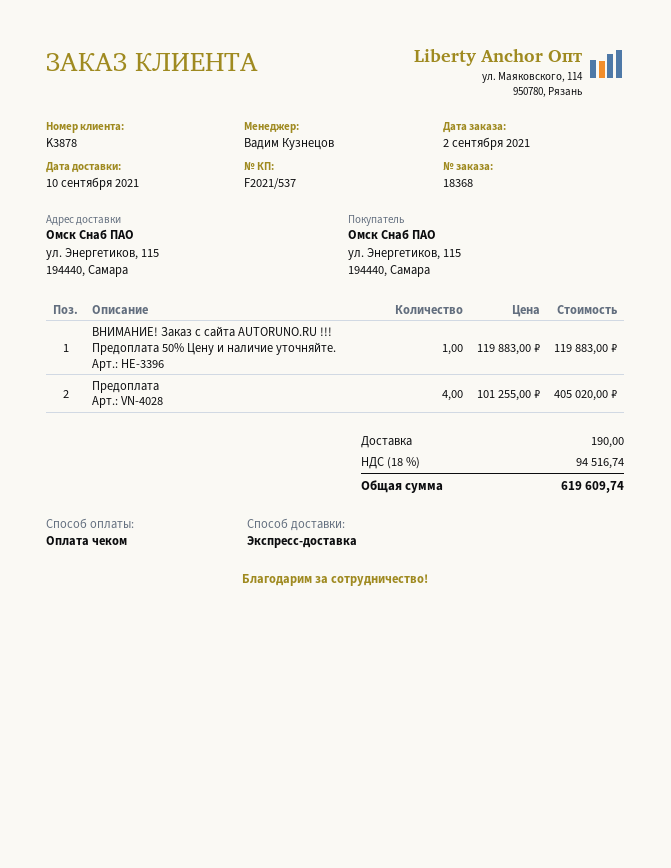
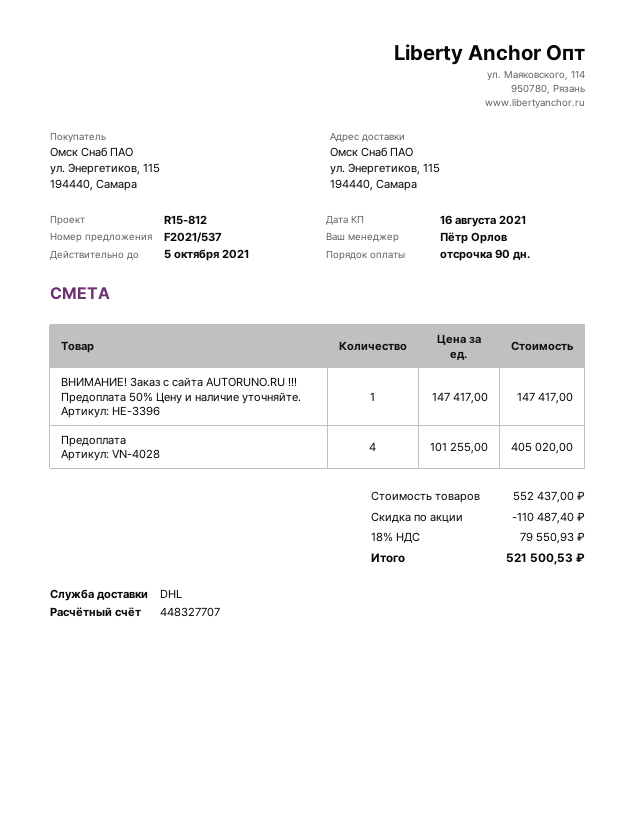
sales rep: Вадим Кузнецов -> Пётр Орлов
shipping method: express -> DHL
ВНИМАНИЕ! Заказ с сайта AUTORUNO.RU !!! Предоплата 50% Цену и наличие уточняйте.: 1 x 119883.00 = 119883.00 -> 1 x 147417.00 = 147417.00
discount: none -> 110487.40
shipping: 190.00 -> none
tax: 18% = 94516.74 -> 18% = 79550.93
total: 619609.74 -> 521500.53

